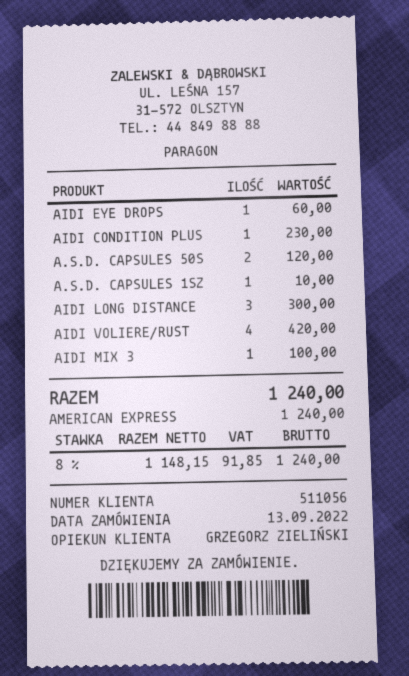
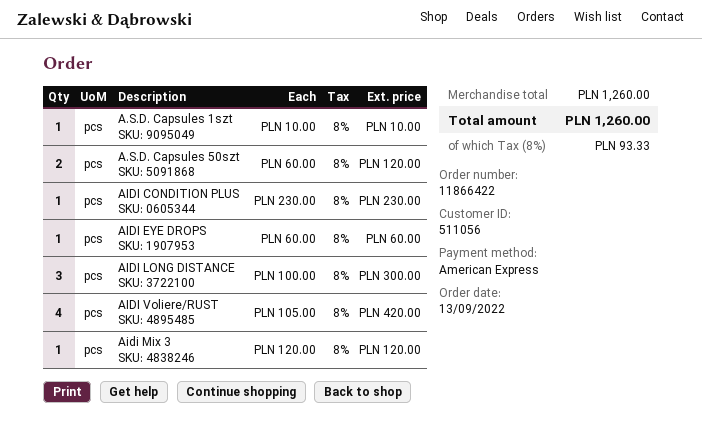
AIDI MIX 3: 1 for 100.00 -> 1 for 120.00
tax: 8% = 91.85 -> 8% = 93.33
total: 1240.00 -> 1260.00

